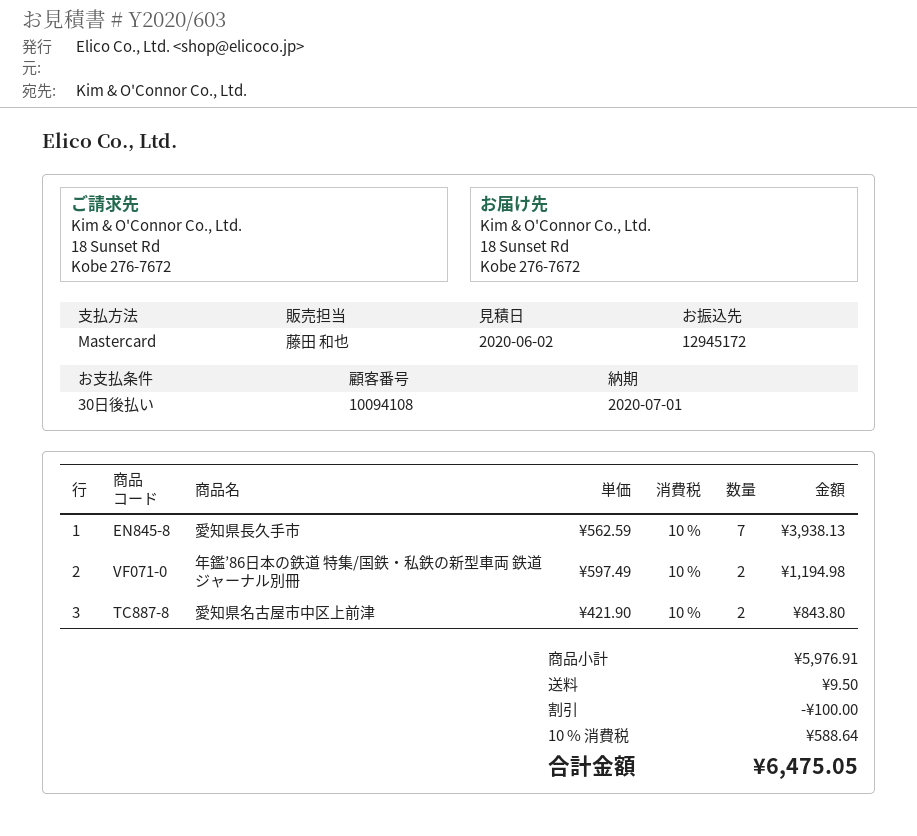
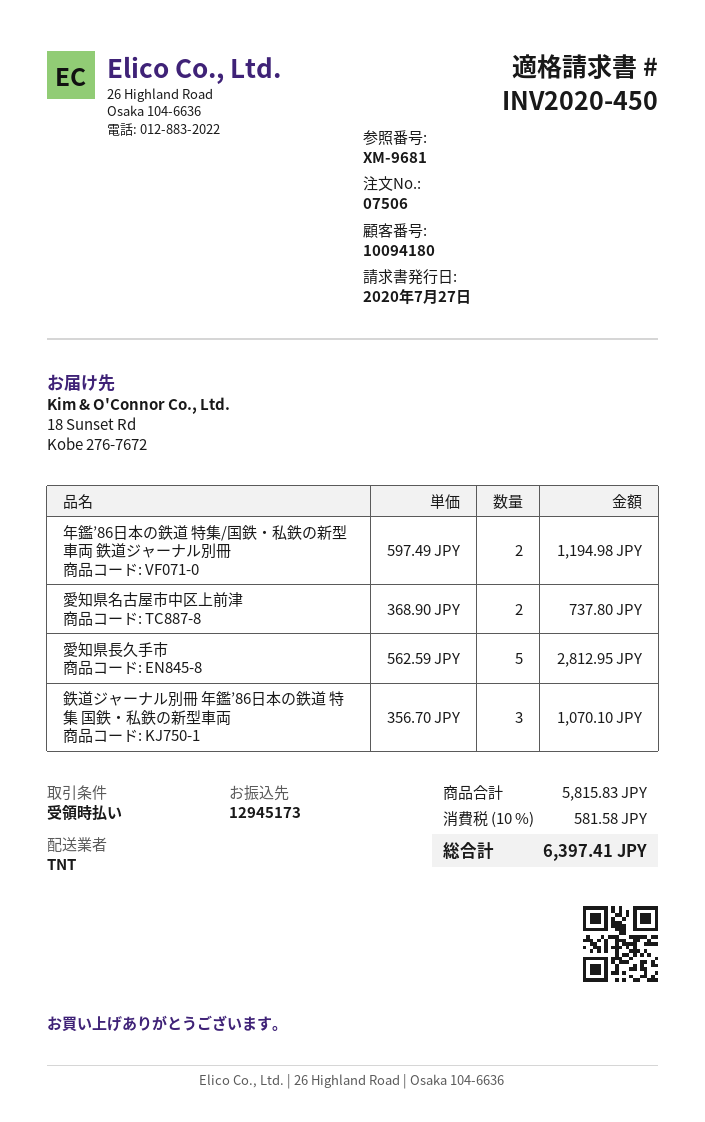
payment terms: 30 days -> on receipt
customer number: 10094108 -> 10094180
bank account: 12945172 -> 12945173
愛知県長久手市: 7 x 562.59 = 3938.13 -> 5 x 562.59 = 2812.95
愛知県名古屋市中区上前津: 2 x 421.90 = 843.80 -> 2 x 368.90 = 737.80
鉄道ジャーナル別冊 年鑑’86日本の鉄道 特集 国鉄・私鉄の新型車両: none -> 3 x 356.70 = 1070.10
subtotal: 5976.91 -> 5815.83
discount: 100.00 -> none
shipping: 9.50 -> none
tax: 10% = 588.64 -> 10% = 581.58
total: 6475.05 -> 6397.41

